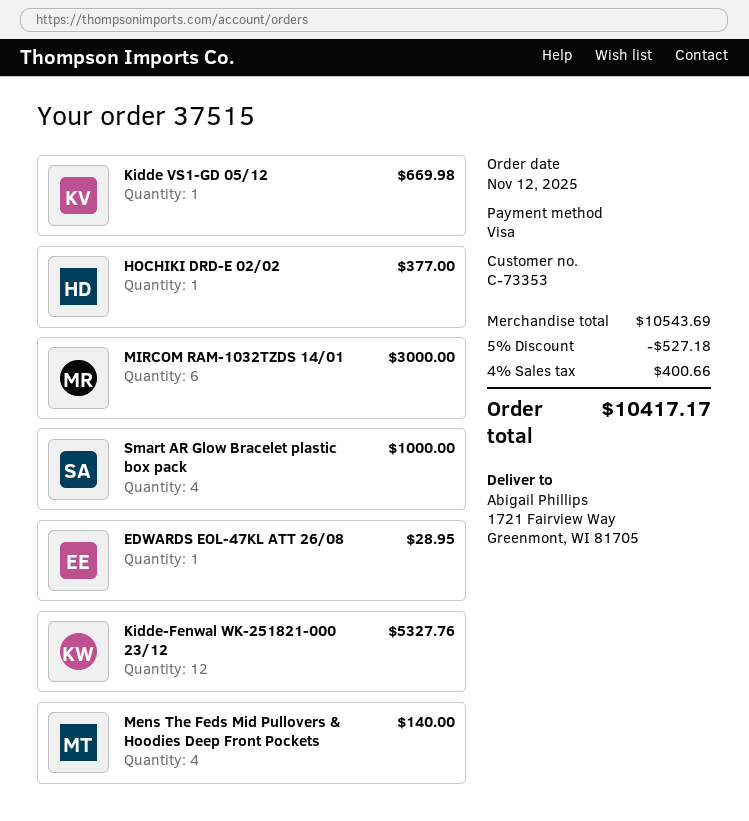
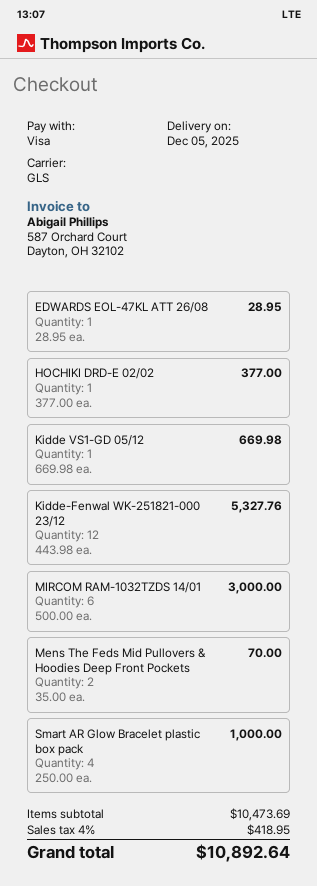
Mens The Feds Mid Pullovers & Hoodies Deep Front Pockets: 4 for 140.00 -> 2 for 70.00
subtotal: 10543.69 -> 10473.69
discount: 5% = 527.18 -> none
tax: 4% = 400.66 -> 4% = 418.95
total: 10417.17 -> 10892.64

